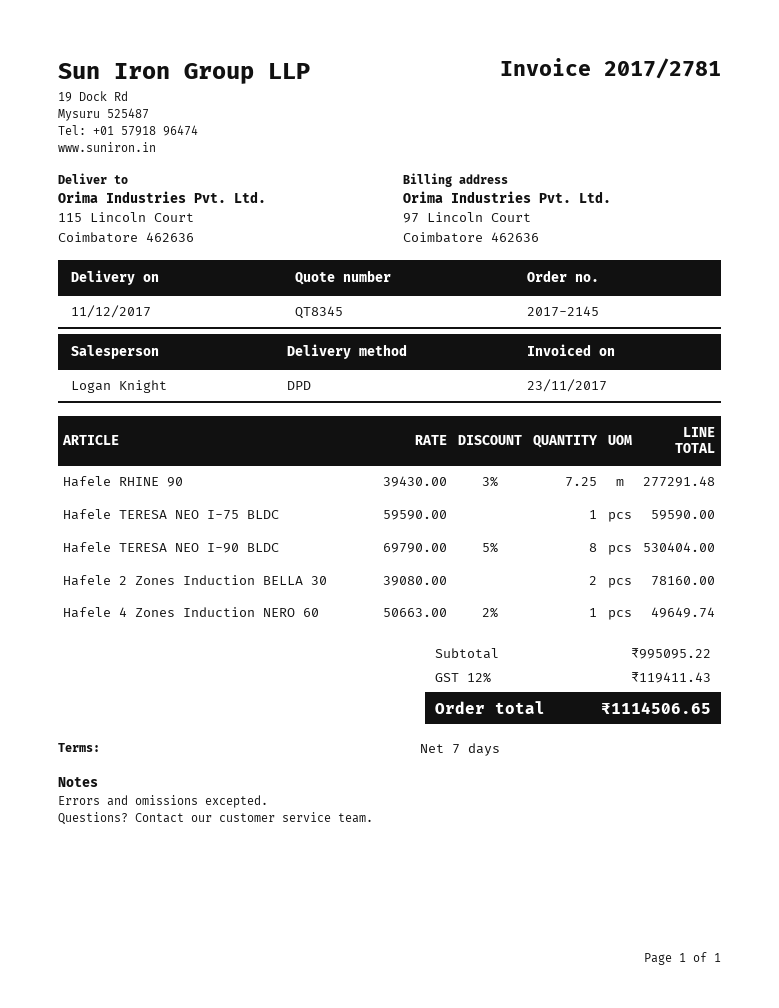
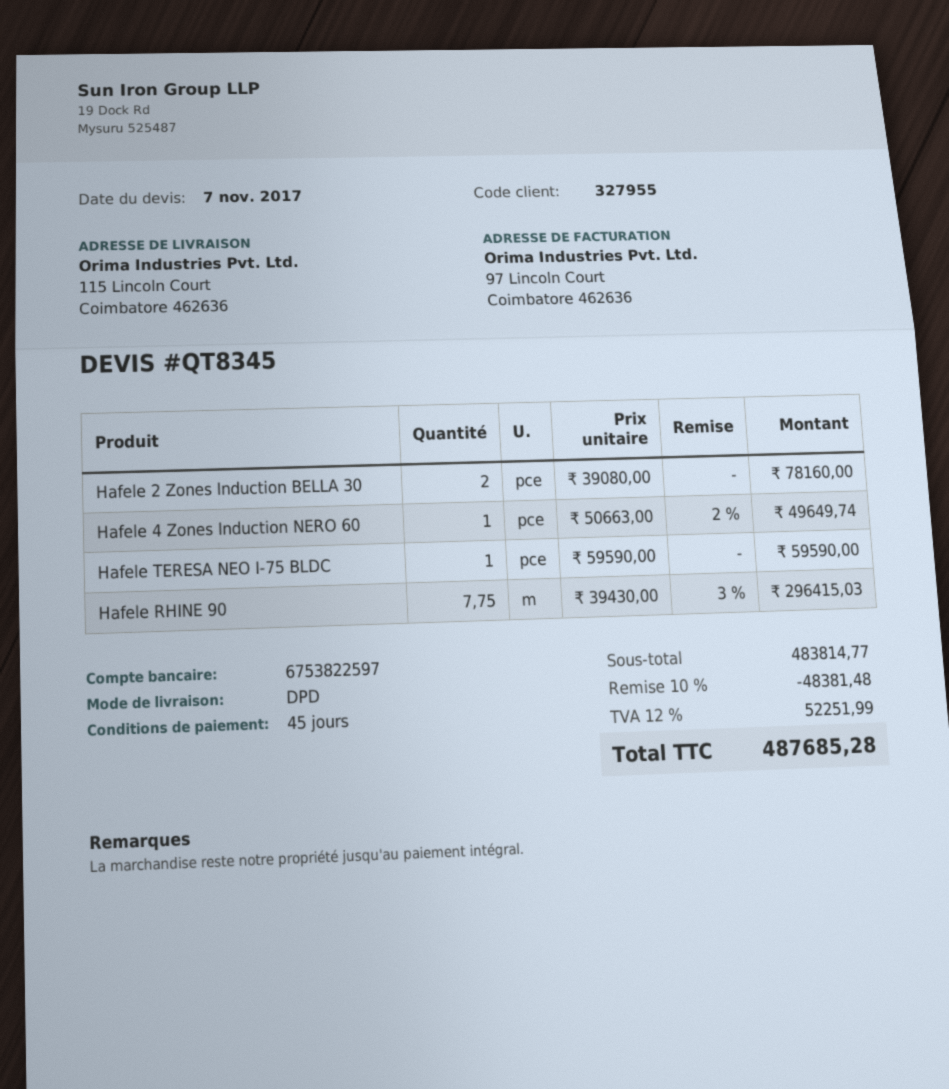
payment terms: 7 days -> 45 days
Hafele RHINE 90: 7.25 x 39430.00 - 3% = 277291.48 -> 7.75 x 39430.00 - 3% = 296415.03
Hafele TERESA NEO I-90 BLDC: 8 x 69790.00 - 5% = 530404.00 -> none
subtotal: 995095.22 -> 483814.77
discount: none -> 10% = 48381.48
tax: 12% = 119411.43 -> 12% = 52251.99
total: 1114506.65 -> 487685.28

